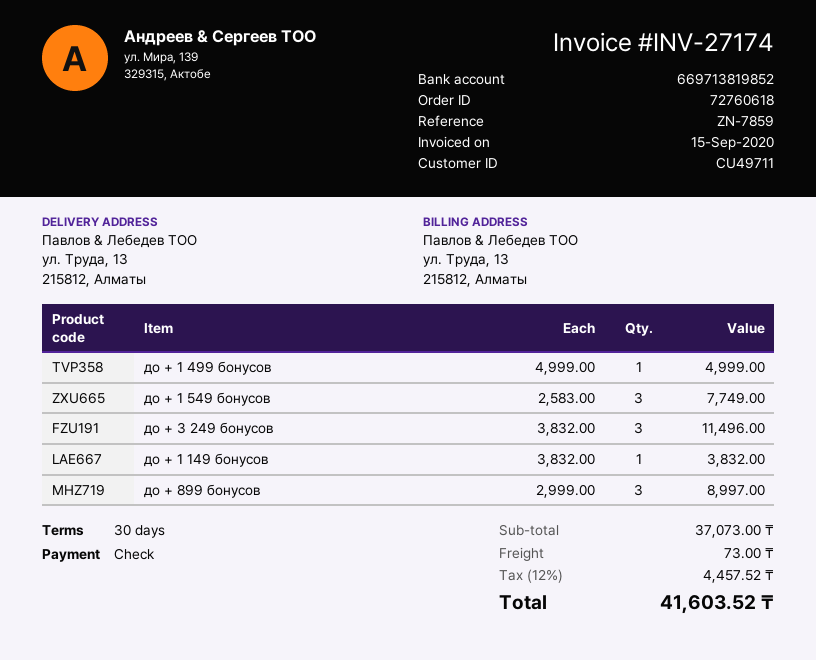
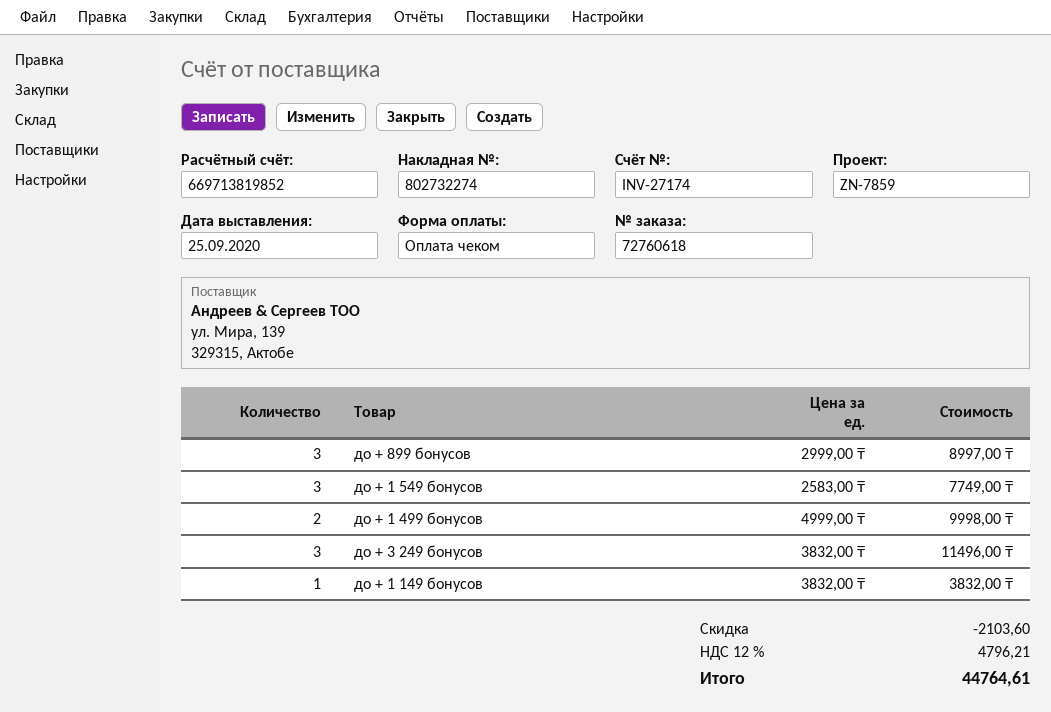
invoice date: 2020-09-15 -> 2020-09-25
до + 1 499 бонусов: 1 x 4999.00 = 4999.00 -> 2 x 4999.00 = 9998.00
discount: none -> 2103.60
shipping: 73.00 -> none
tax: 12% = 4457.52 -> 12% = 4796.21
total: 41603.52 -> 44764.61

